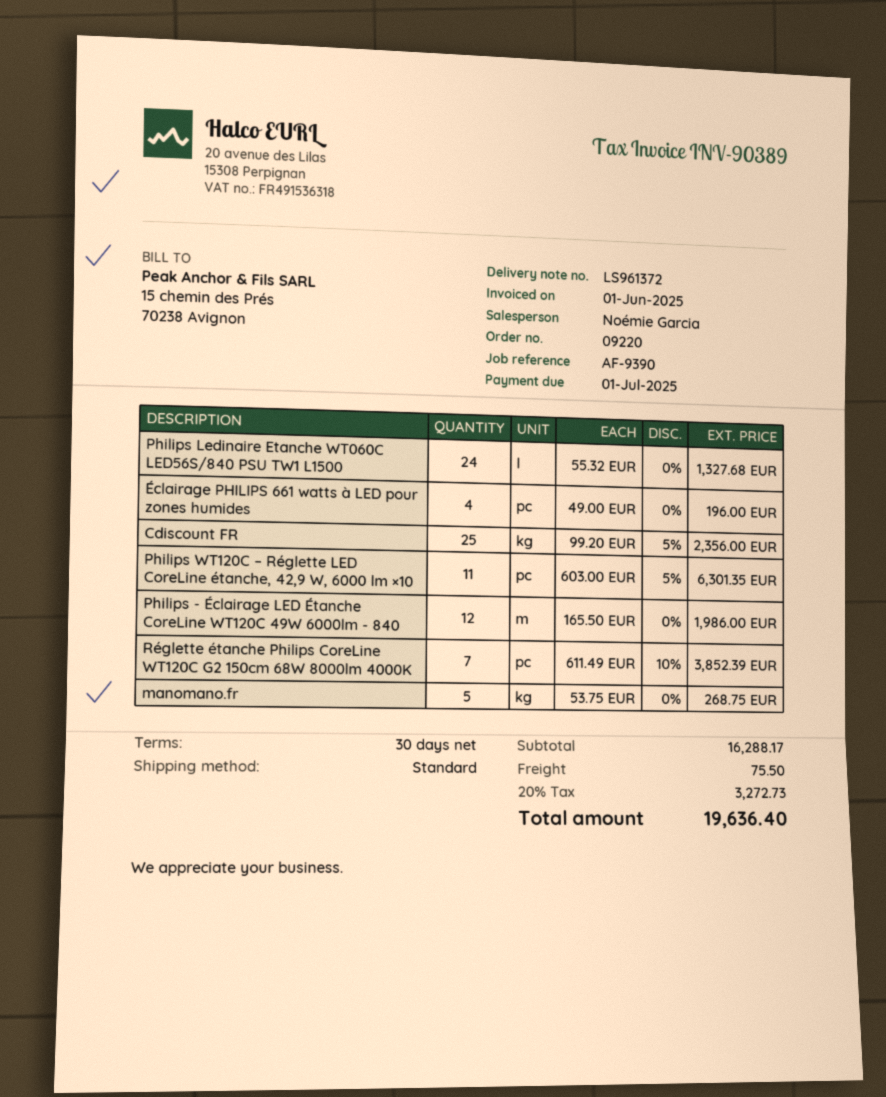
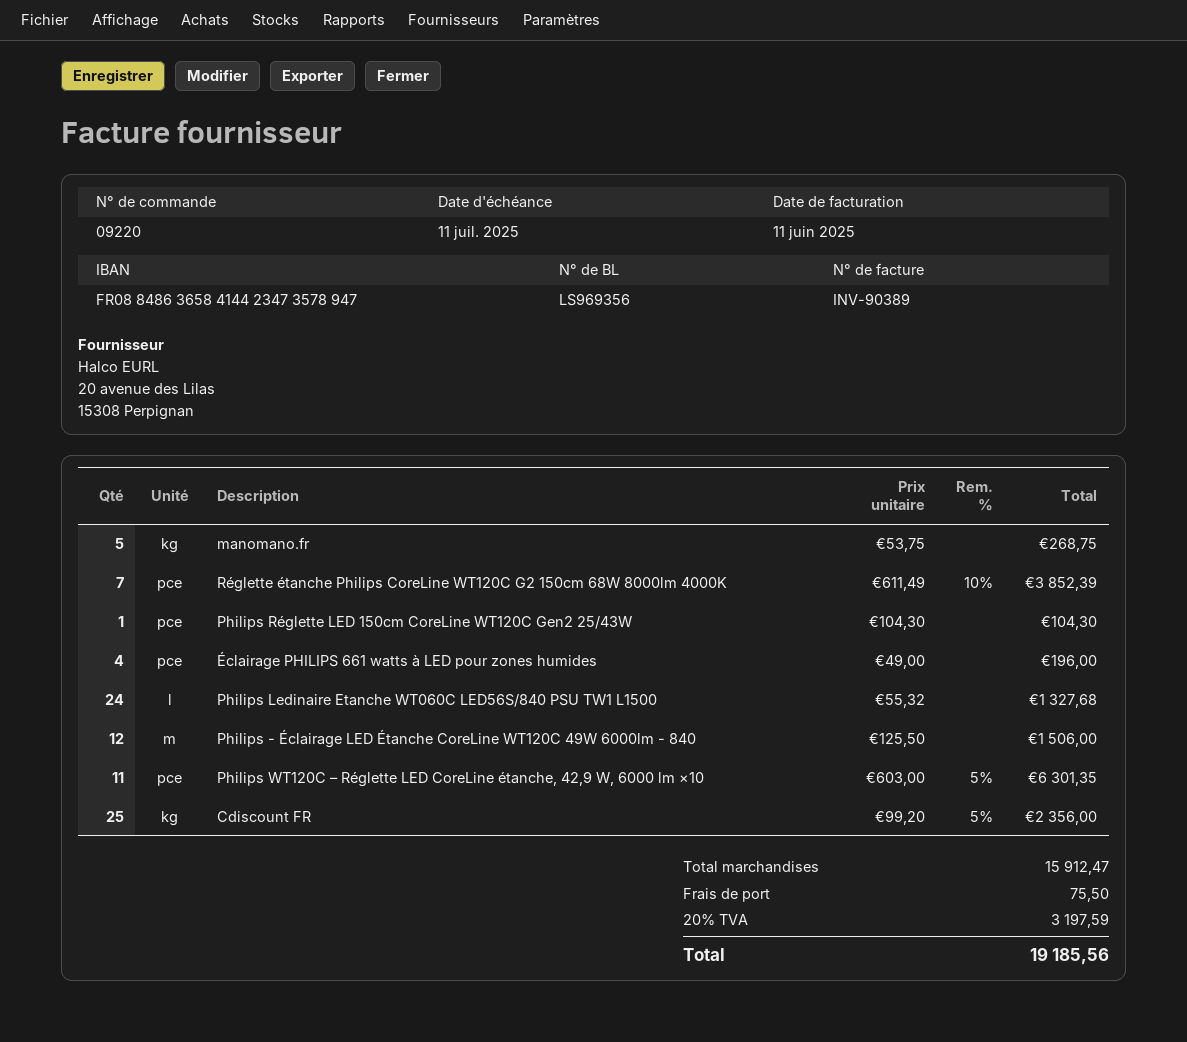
delivery note number: LS961372 -> LS969356
invoice date: 2025-06-01 -> 2025-06-11
due date: 2025-07-01 -> 2025-07-11
Philips - Éclairage LED Étanche CoreLine WT120C 49W 6000lm - 840: 12 x 165.50 = 1986.00 -> 12 x 125.50 = 1506.00
Philips Réglette LED 150cm CoreLine WT120C Gen2 25/43W: none -> 1 x 104.30 = 104.30
subtotal: 16288.17 -> 15912.47
tax: 20% = 3272.73 -> 20% = 3197.59
total: 19636.40 -> 19185.56

